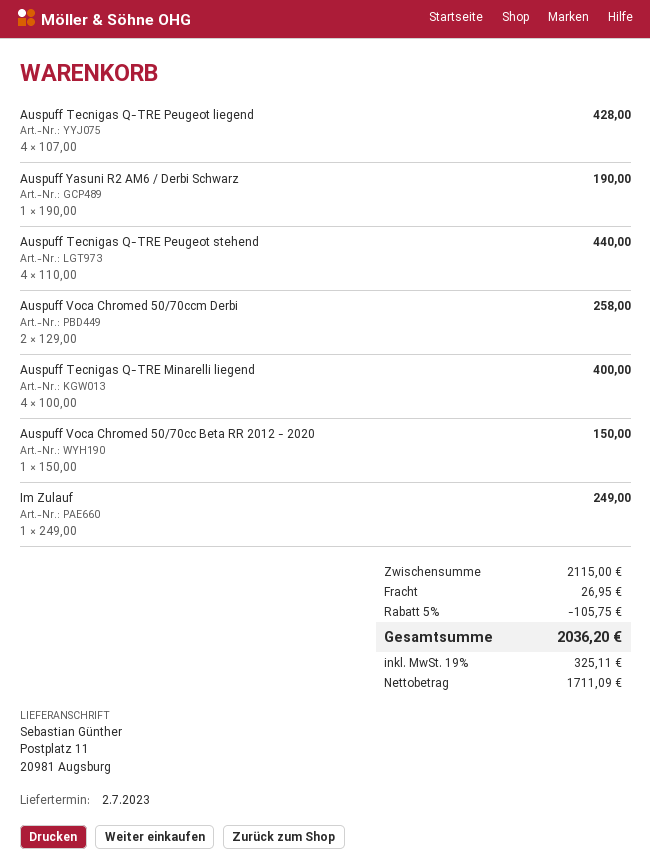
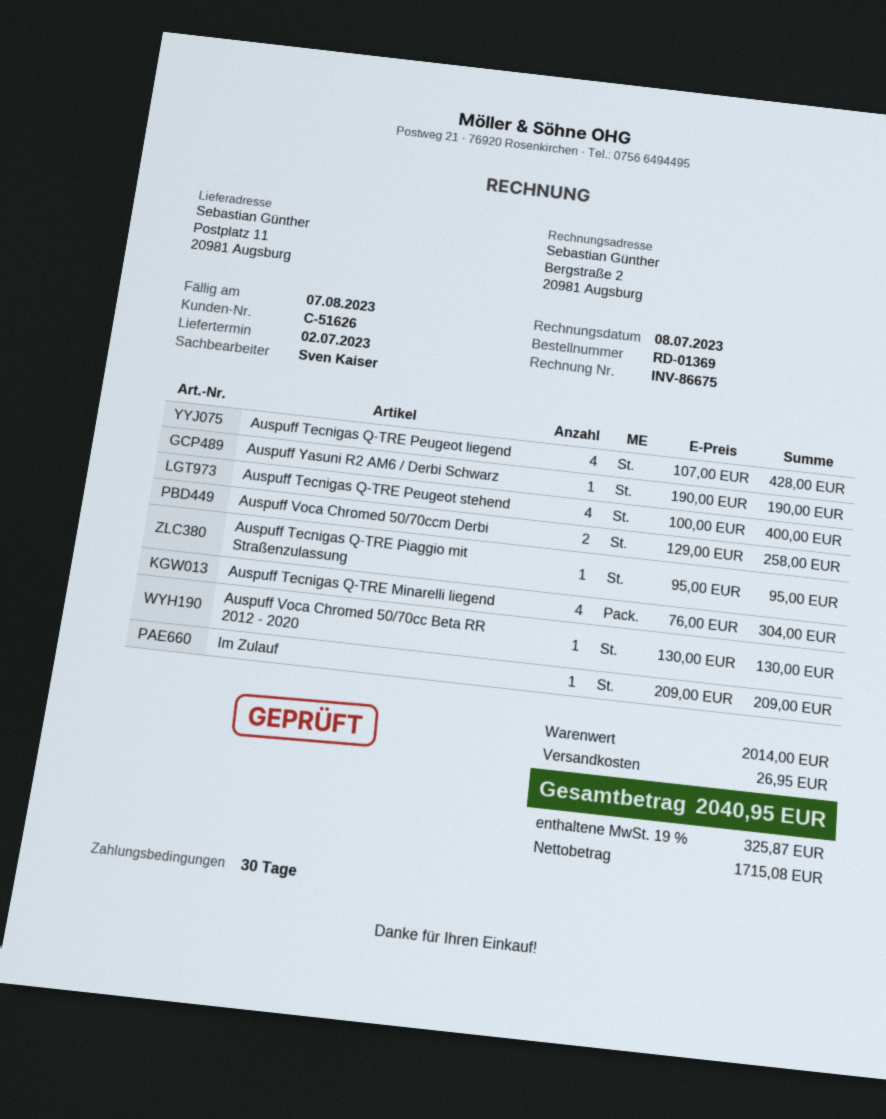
Auspuff Tecnigas Q-TRE Peugeot stehend: 4 x 110.00 = 440.00 -> 4 x 100.00 = 400.00
Auspuff Tecnigas Q-TRE Minarelli liegend: 4 x 100.00 = 400.00 -> 4 x 76.00 = 304.00
Auspuff Voca Chromed 50/70cc Beta RR 2012 - 2020: 1 x 150.00 = 150.00 -> 1 x 130.00 = 130.00
Im Zulauf: 1 x 249.00 = 249.00 -> 1 x 209.00 = 209.00
Auspuff Tecnigas Q-TRE Piaggio mit Straßenzulassung: none -> 1 x 95.00 = 95.00
subtotal: 2115.00 -> 2014.00
discount: 5% = 105.75 -> none
net: 1711.09 -> 1715.08
tax: 19% = 325.11 -> 19% = 325.87
total: 2036.20 -> 2040.95

